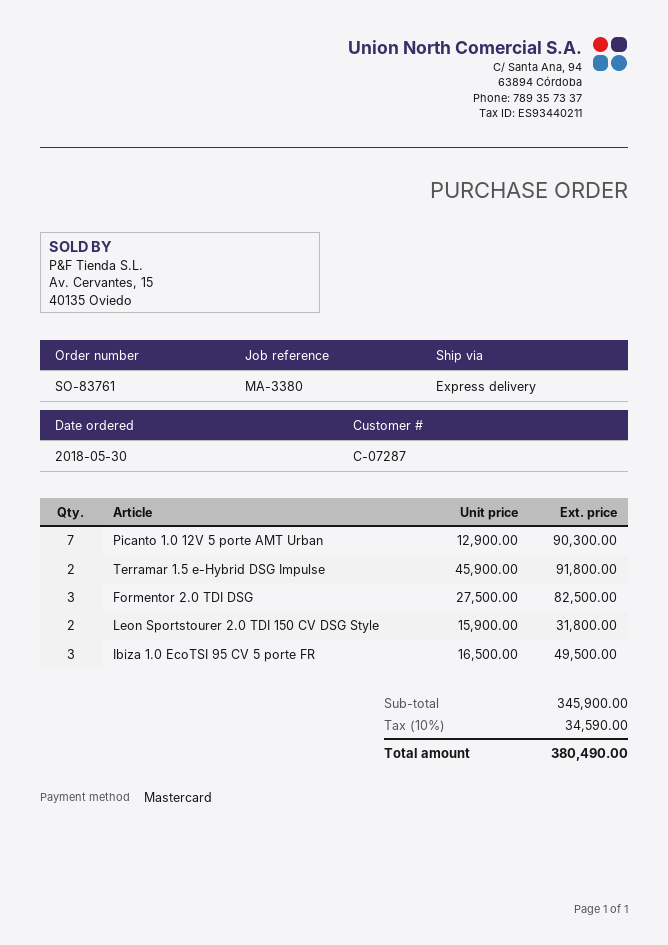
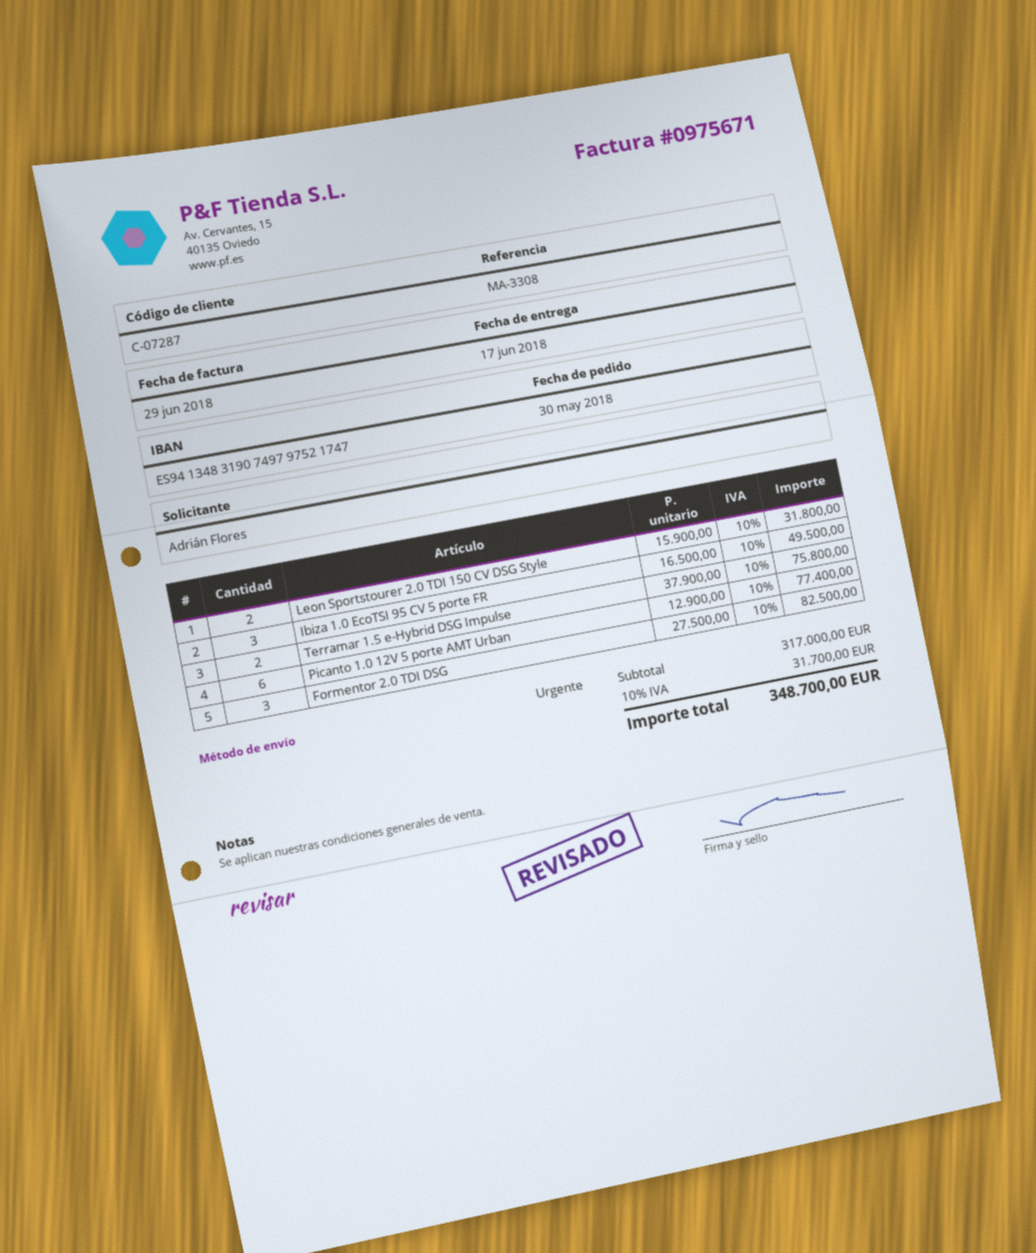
reference: MA-3380 -> MA-3308
Picanto 1.0 12V 5 porte AMT Urban: 7 x 12900.00 = 90300.00 -> 6 x 12900.00 = 77400.00
Terramar 1.5 e-Hybrid DSG Impulse: 2 x 45900.00 = 91800.00 -> 2 x 37900.00 = 75800.00
subtotal: 345900.00 -> 317000.00
tax: 10% = 34590.00 -> 10% = 31700.00
total: 380490.00 -> 348700.00

